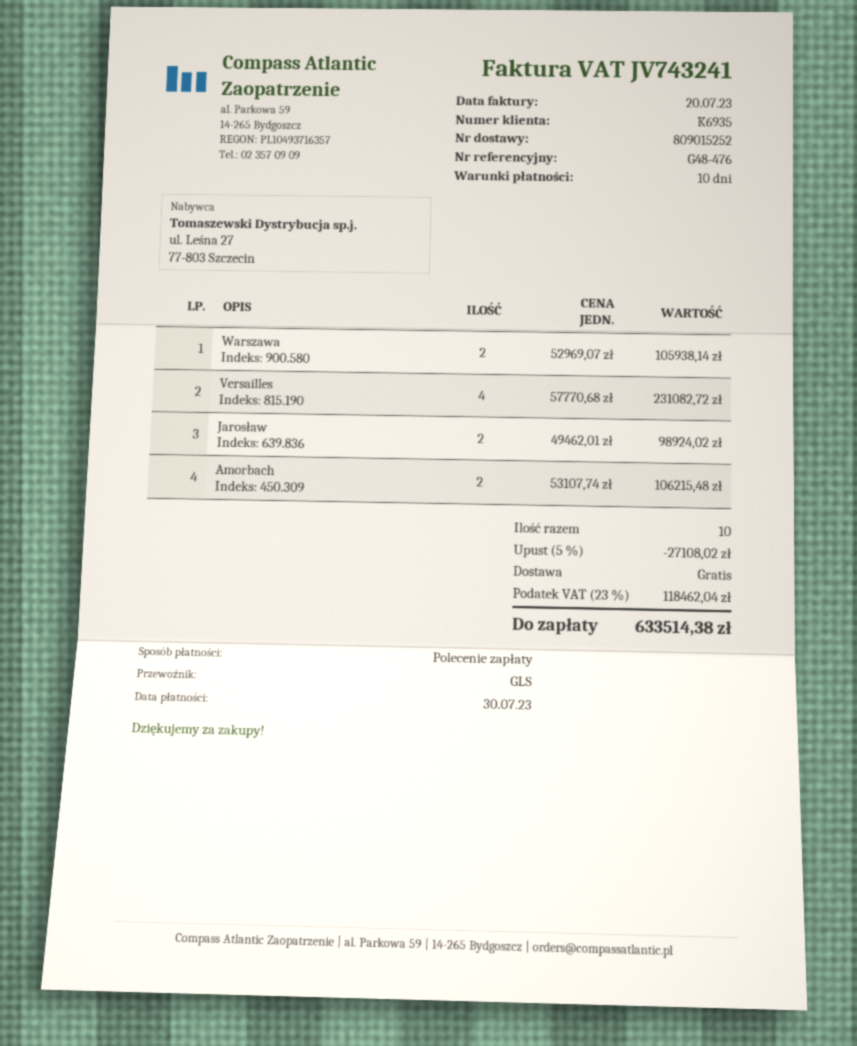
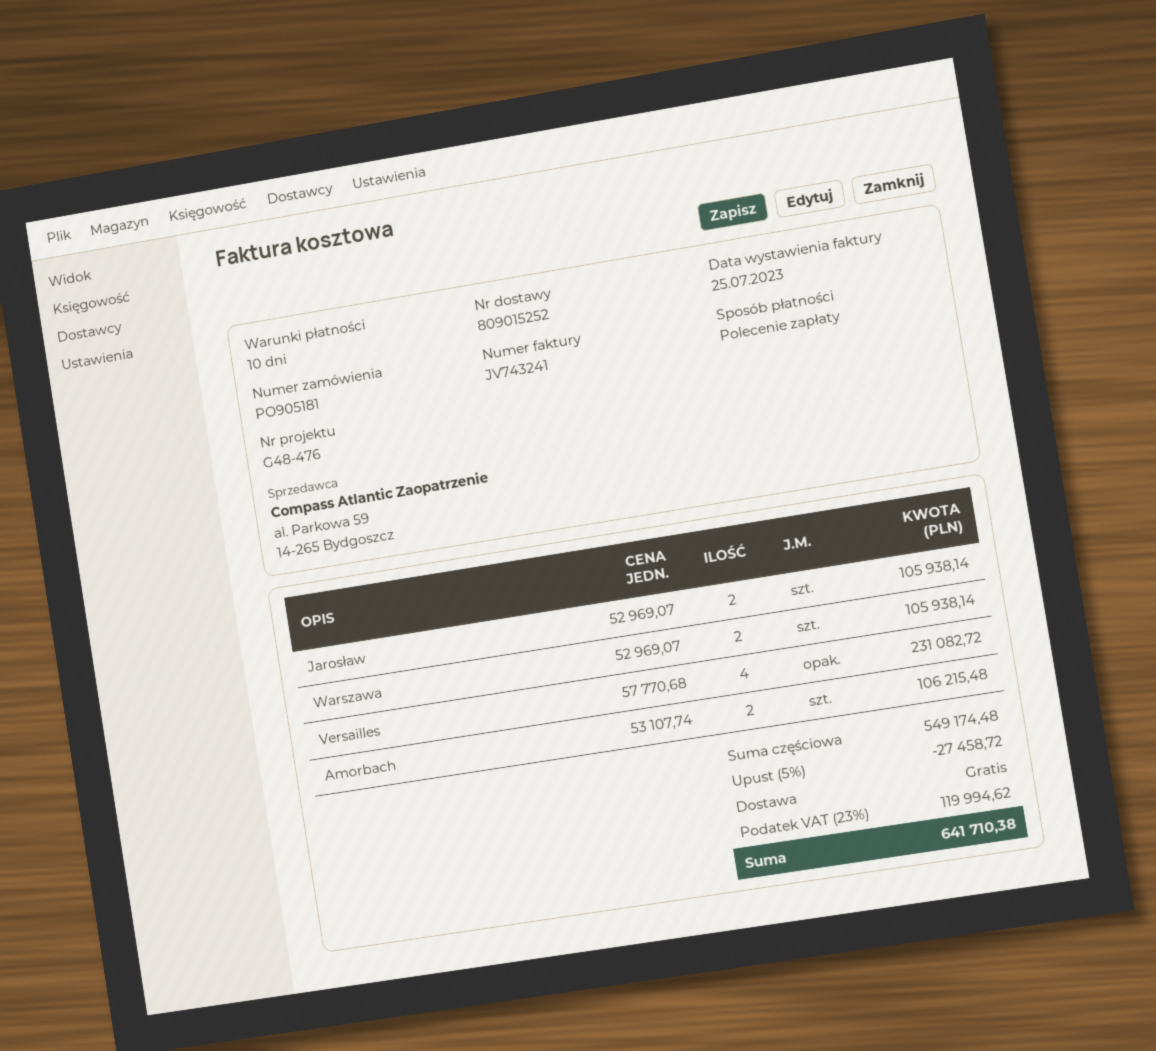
invoice date: 2023-07-20 -> 2023-07-25
Jarosław: 2 x 49462.01 = 98924.02 -> 2 x 52969.07 = 105938.14
discount: 5% = 27108.02 -> 5% = 27458.72
tax: 23% = 118462.04 -> 23% = 119994.62
total: 633514.38 -> 641710.38

